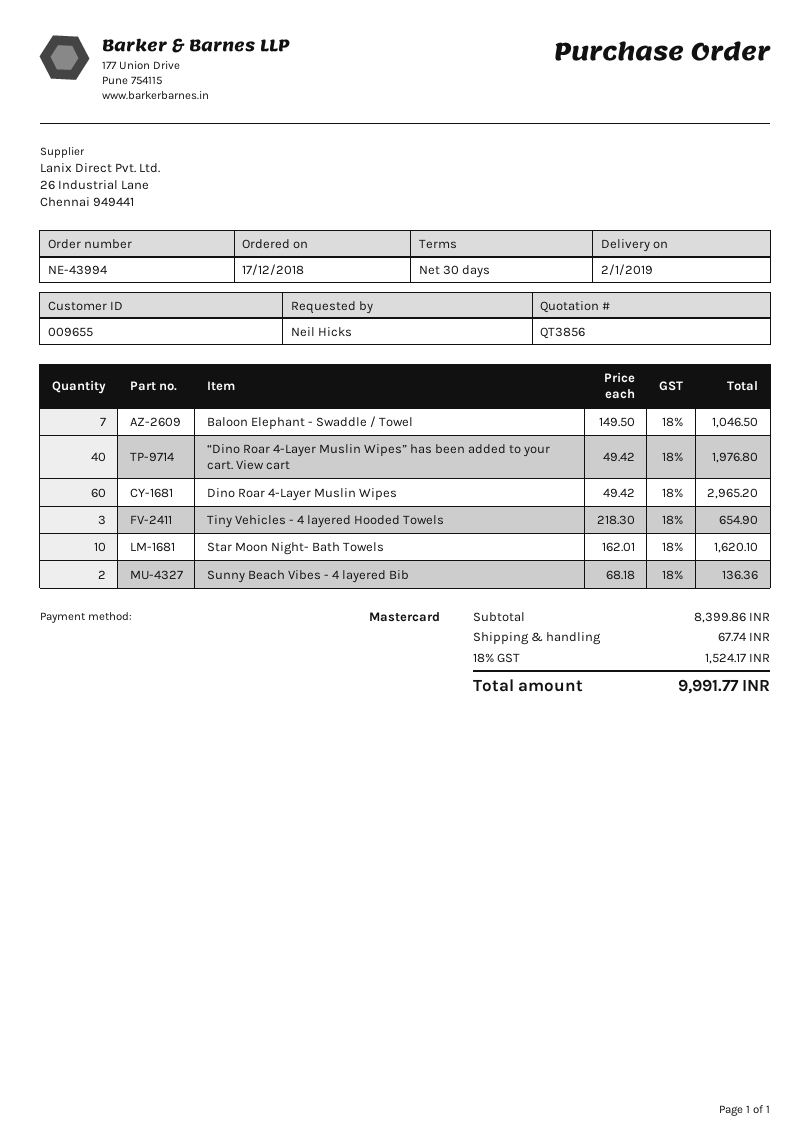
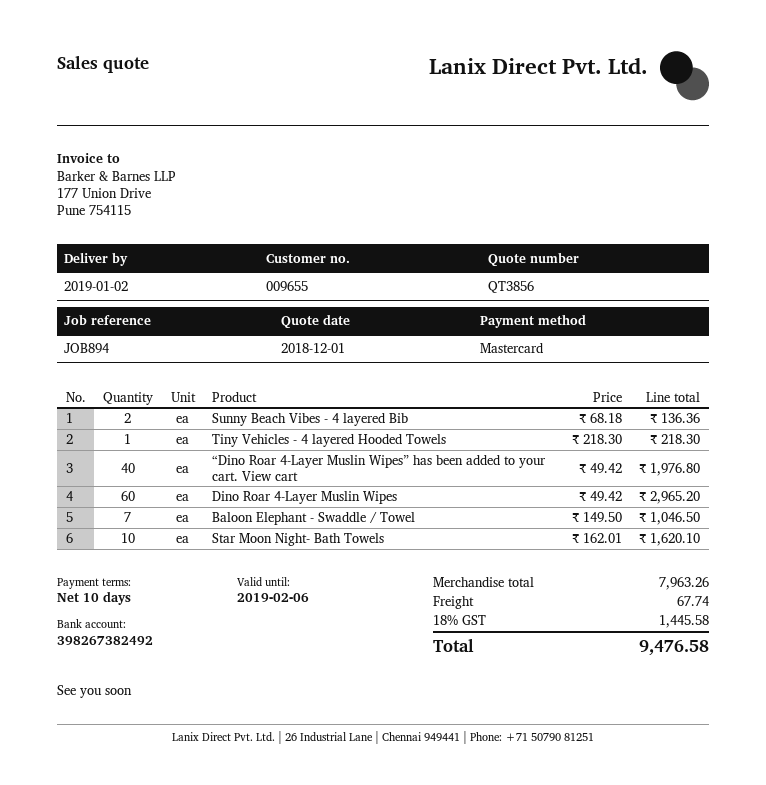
payment terms: 30 days -> 10 days
Tiny Vehicles - 4 layered Hooded Towels: 3 x 218.30 = 654.90 -> 1 x 218.30 = 218.30
subtotal: 8399.86 -> 7963.26
tax: 18% = 1524.17 -> 18% = 1445.58
total: 9991.77 -> 9476.58

